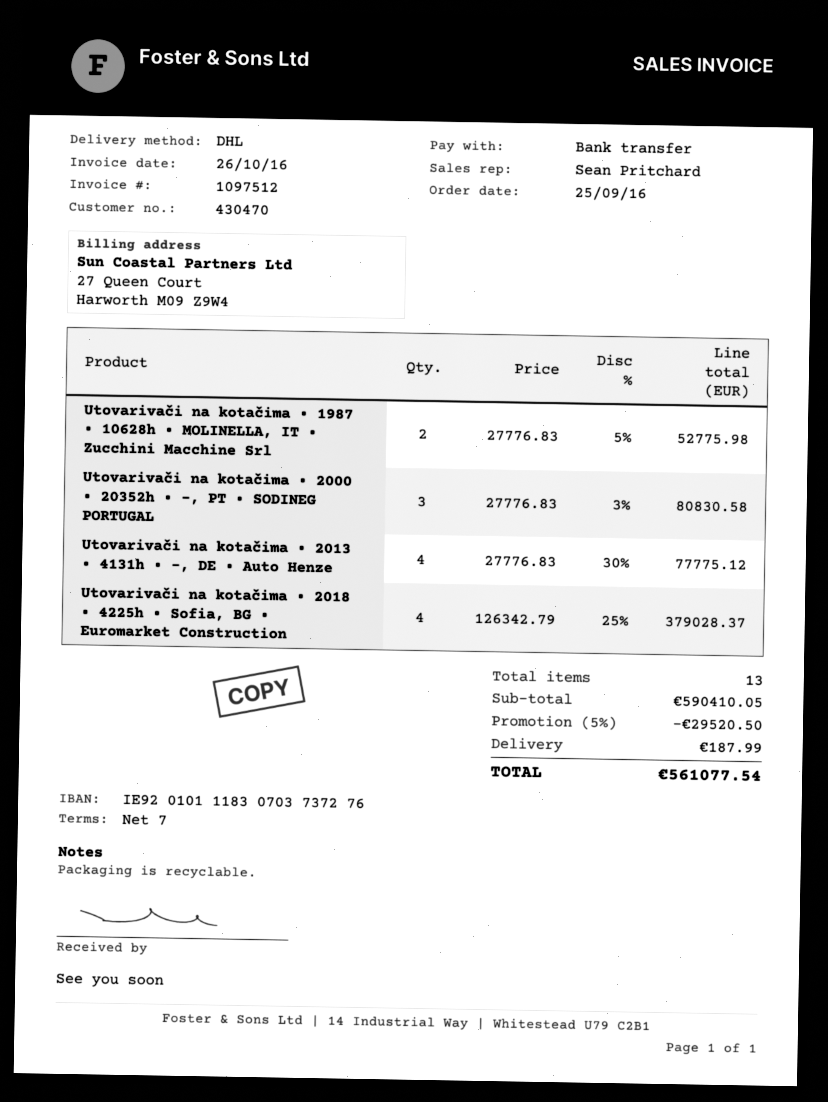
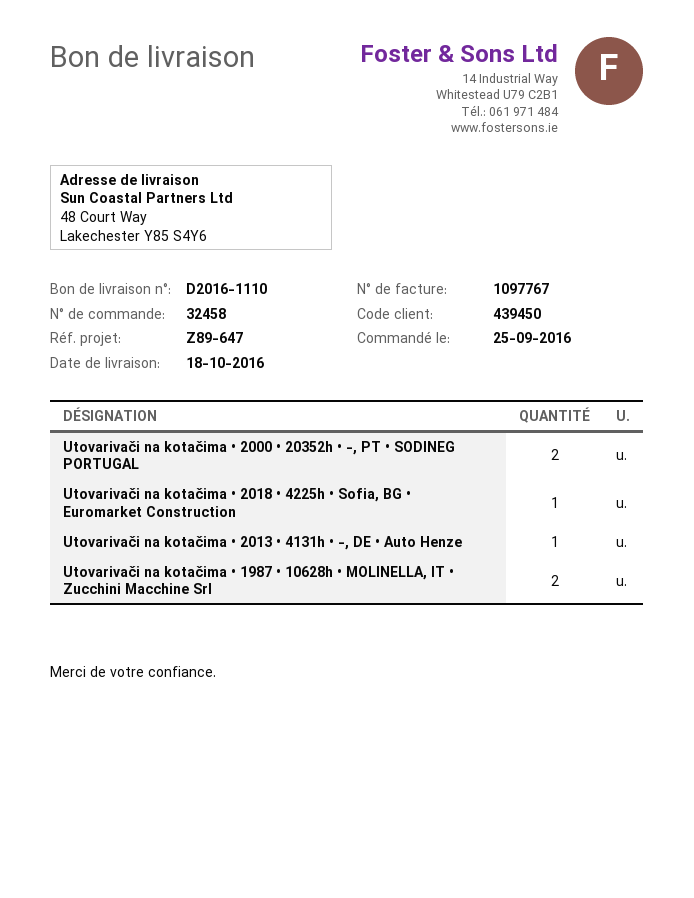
invoice number: 1097512 -> 1097767
customer number: 430470 -> 439450
Utovarivači na kotačima • 2000 • 20352h • -, PT • SODINEG PORTUGAL: 3 -> 2
Utovarivači na kotačima • 2013 • 4131h • -, DE • Auto Henze: 4 -> 1
Utovarivači na kotačima • 2018 • 4225h • Sofia, BG • Euromarket Construction: 4 -> 1

